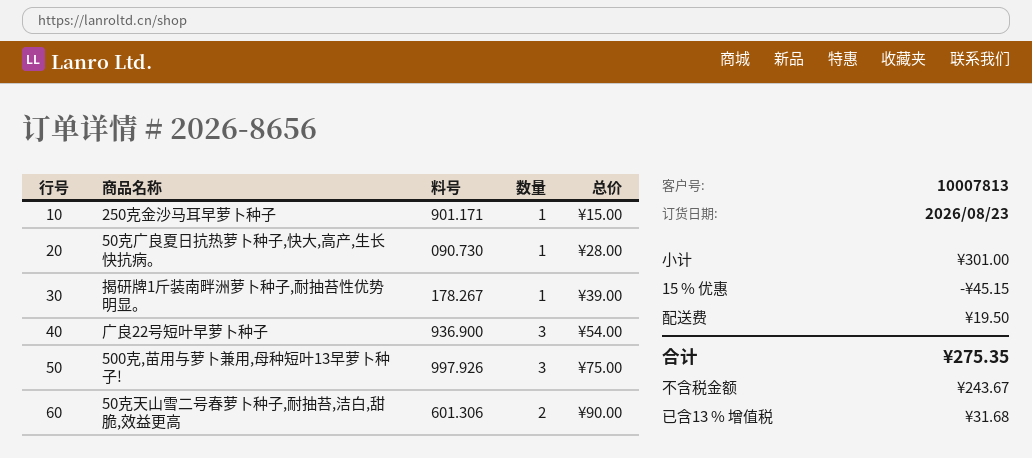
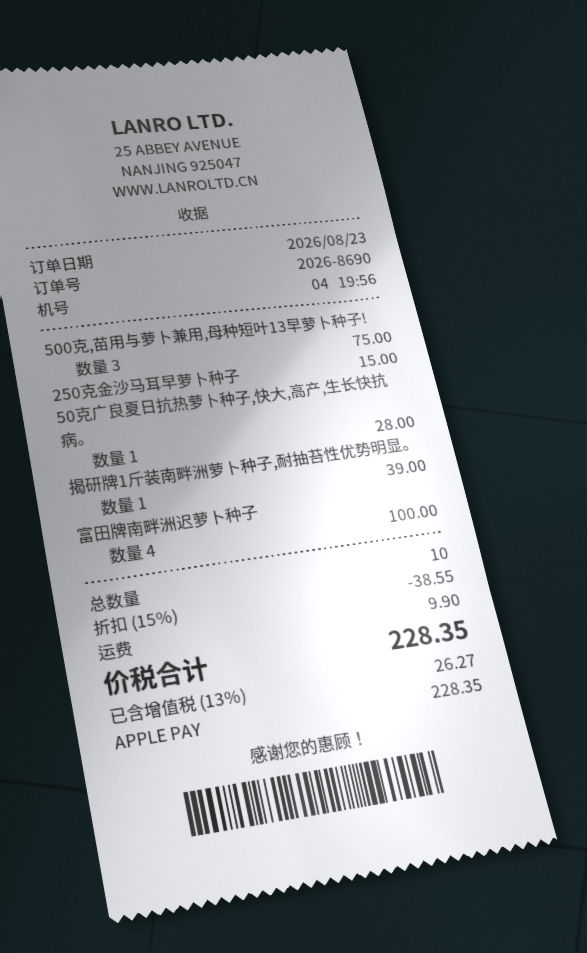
order number: 2026-8656 -> 2026-8690
广良22号短叶早萝卜种子: 3 for 54.00 -> none
50克天山雪二号春萝卜种子,耐抽苔,洁白,甜脆,效益更高: 2 for 90.00 -> none
富田牌南畔洲迟萝卜种子: none -> 4 for 100.00
discount: 15% = 45.15 -> 15% = 38.55
shipping: 19.50 -> 9.90
tax: 13% = 31.68 -> 13% = 26.27
total: 275.35 -> 228.35

